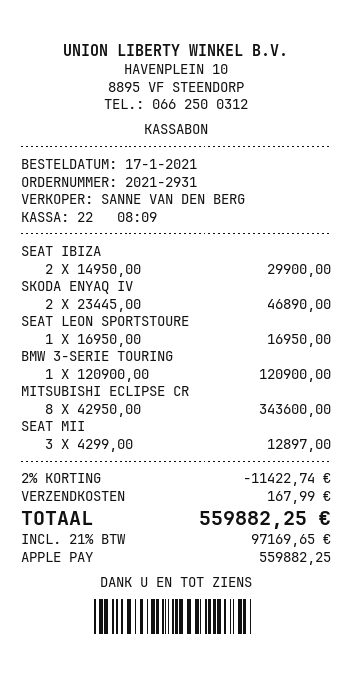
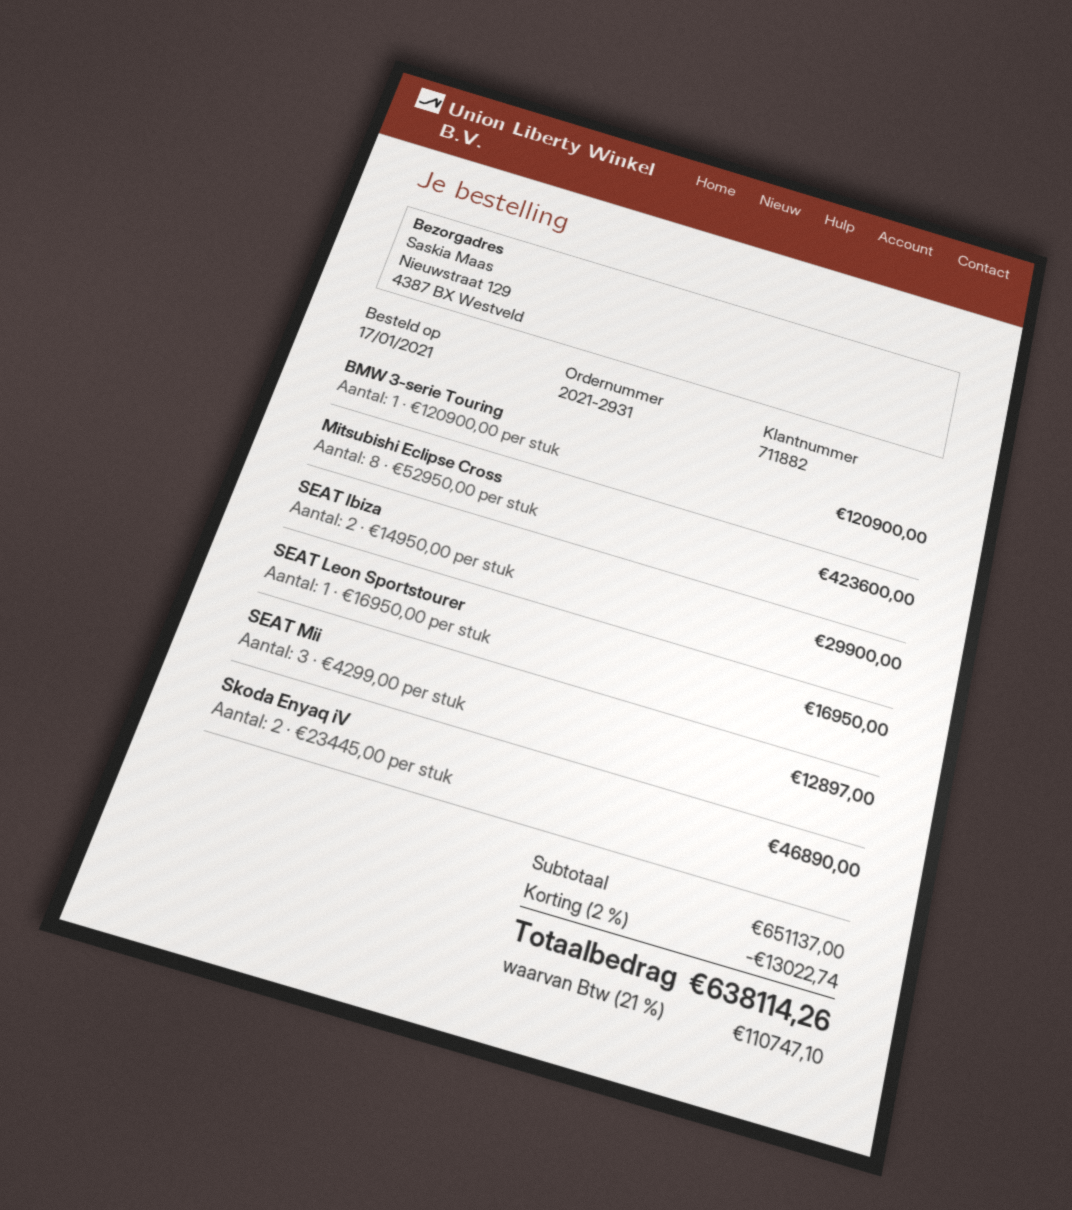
MITSUBISHI ECLIPSE CR: 8 x 42950.00 = 343600.00 -> 8 x 52950.00 = 423600.00
discount: 2% = 11422.74 -> 2% = 13022.74
shipping: 167.99 -> none
tax: 21% = 97169.65 -> 21% = 110747.10
total: 559882.25 -> 638114.26

